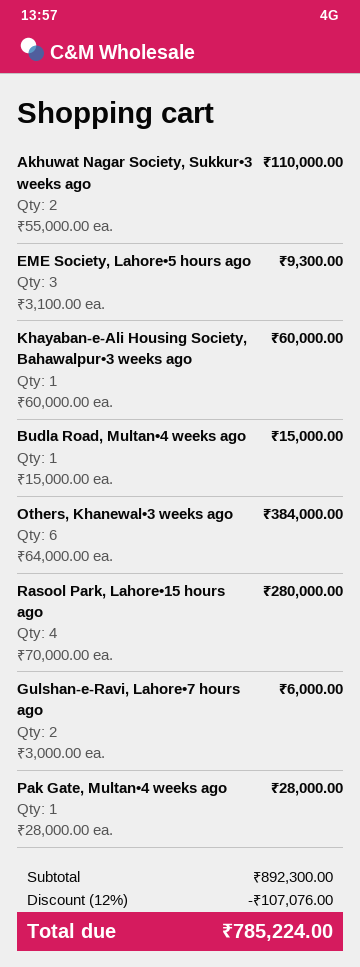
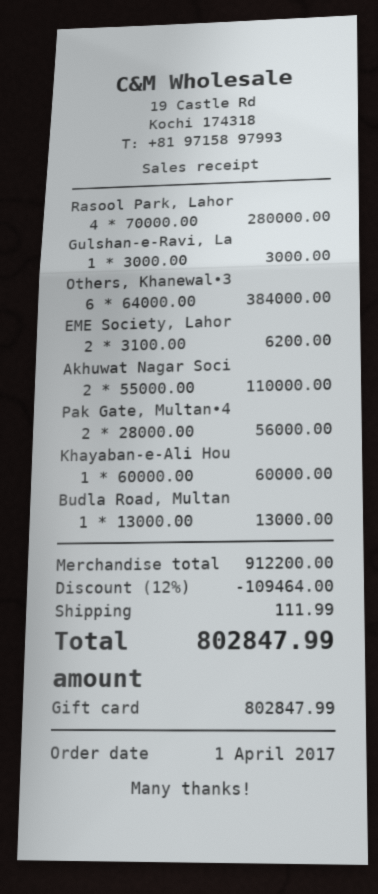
EME Society, Lahore•5 hours ago: 3 x 3100.00 = 9300.00 -> 2 x 3100.00 = 6200.00
Budla Road, Multan•4 weeks ago: 1 x 15000.00 = 15000.00 -> 1 x 13000.00 = 13000.00
Gulshan-e-Ravi, Lahore•7 hours ago: 2 x 3000.00 = 6000.00 -> 1 x 3000.00 = 3000.00
Pak Gate, Multan•4 weeks ago: 1 x 28000.00 = 28000.00 -> 2 x 28000.00 = 56000.00
subtotal: 892300.00 -> 912200.00
discount: 12% = 107076.00 -> 12% = 109464.00
shipping: none -> 111.99
total: 785224.00 -> 802847.99

